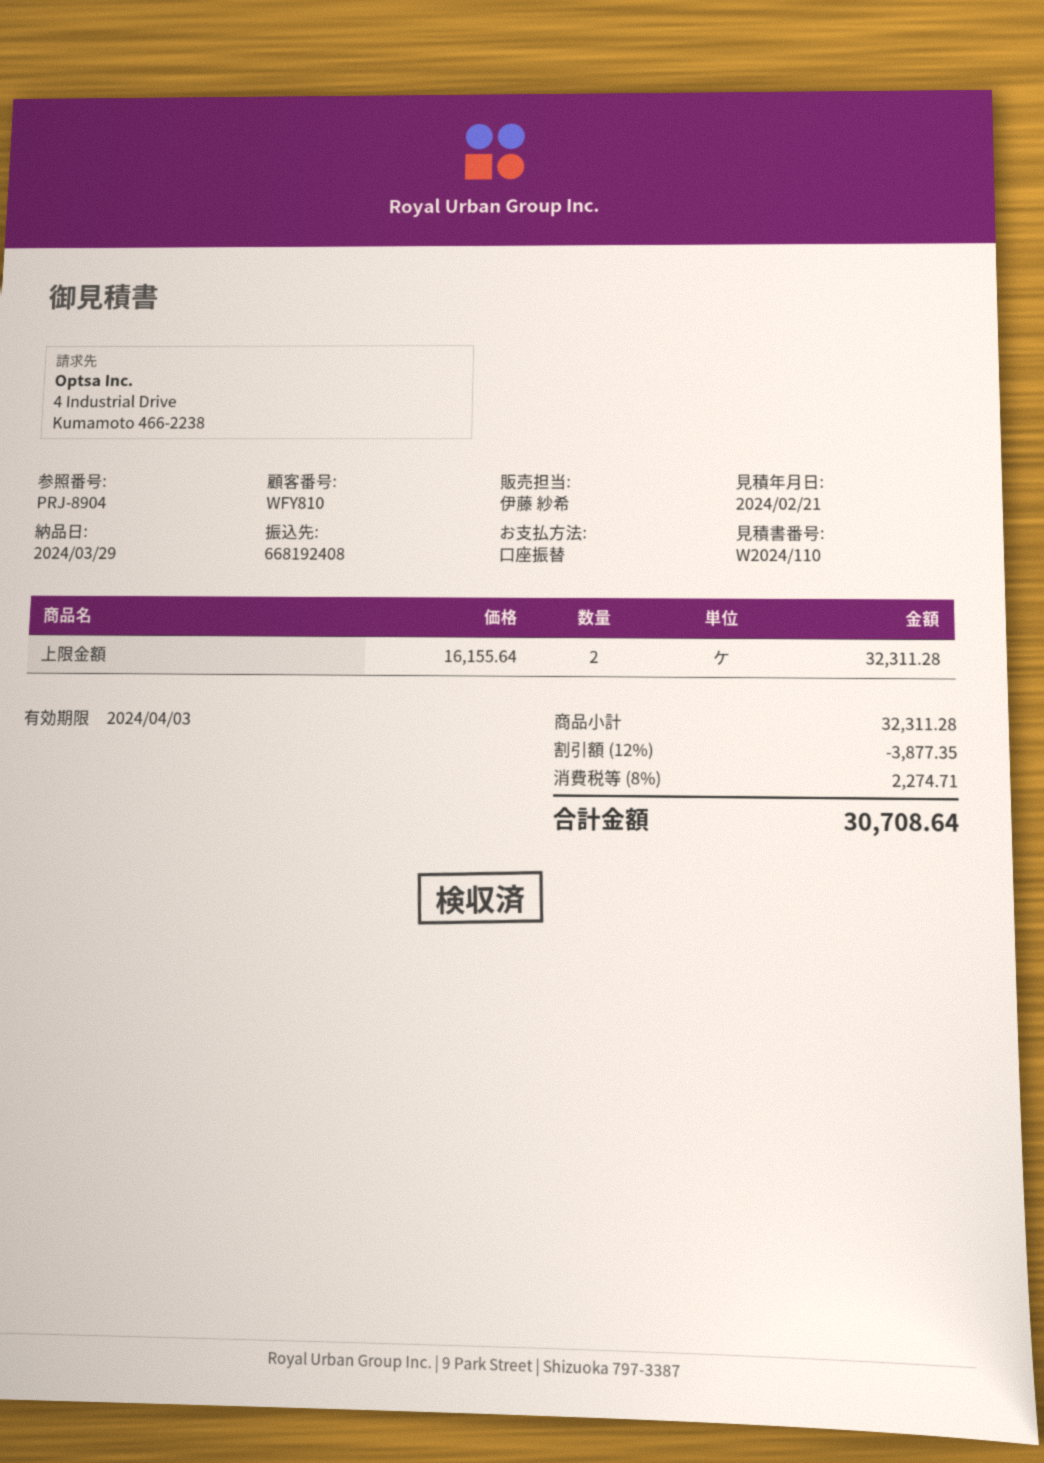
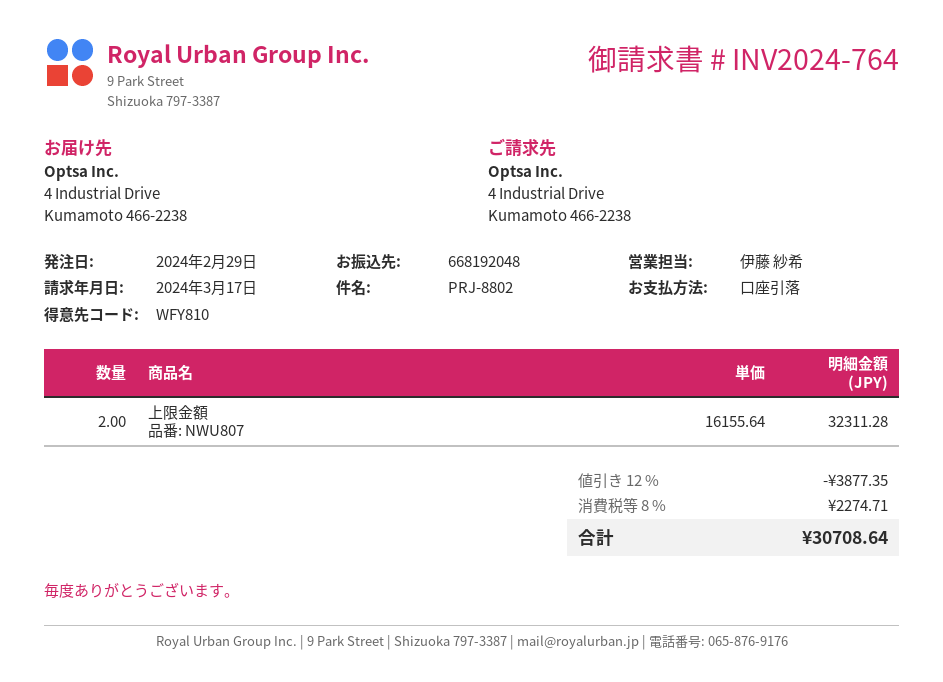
reference: PRJ-8904 -> PRJ-8802
bank account: 668192408 -> 668192048

